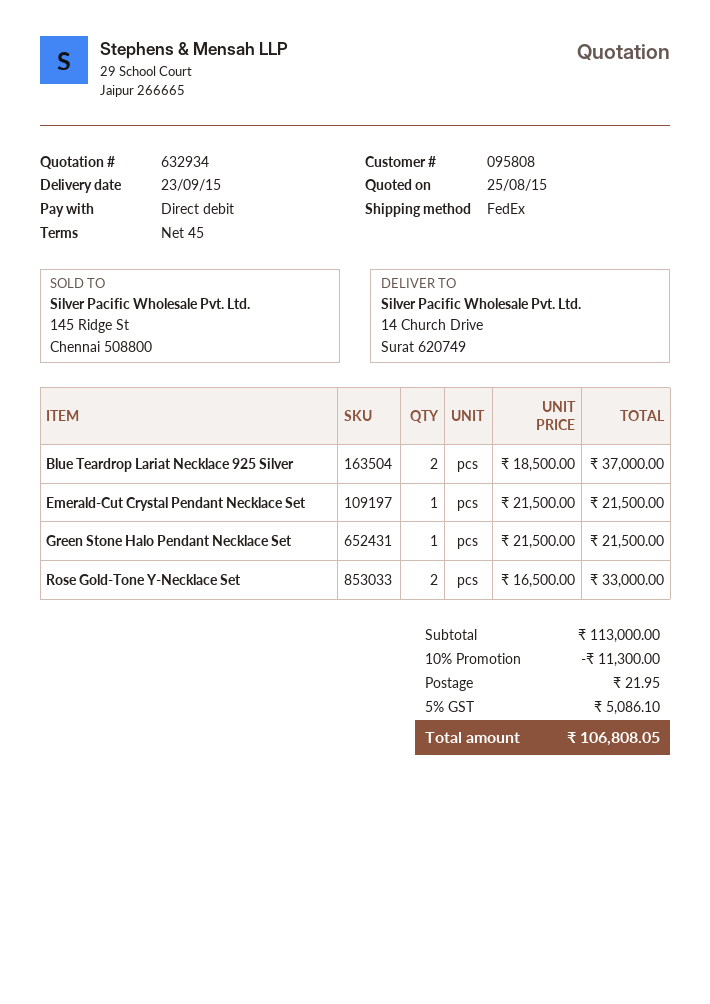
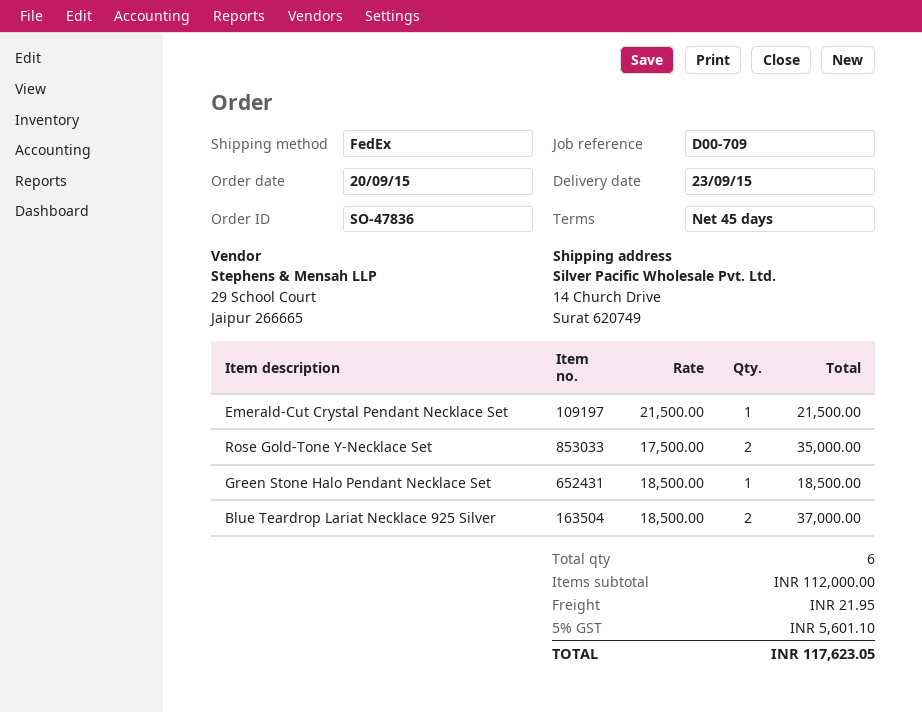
Green Stone Halo Pendant Necklace Set: 1 x 21500.00 = 21500.00 -> 1 x 18500.00 = 18500.00
Rose Gold-Tone Y-Necklace Set: 2 x 16500.00 = 33000.00 -> 2 x 17500.00 = 35000.00
subtotal: 113000.00 -> 112000.00
discount: 10% = 11300.00 -> none
tax: 5% = 5086.10 -> 5% = 5601.10
total: 106808.05 -> 117623.05

